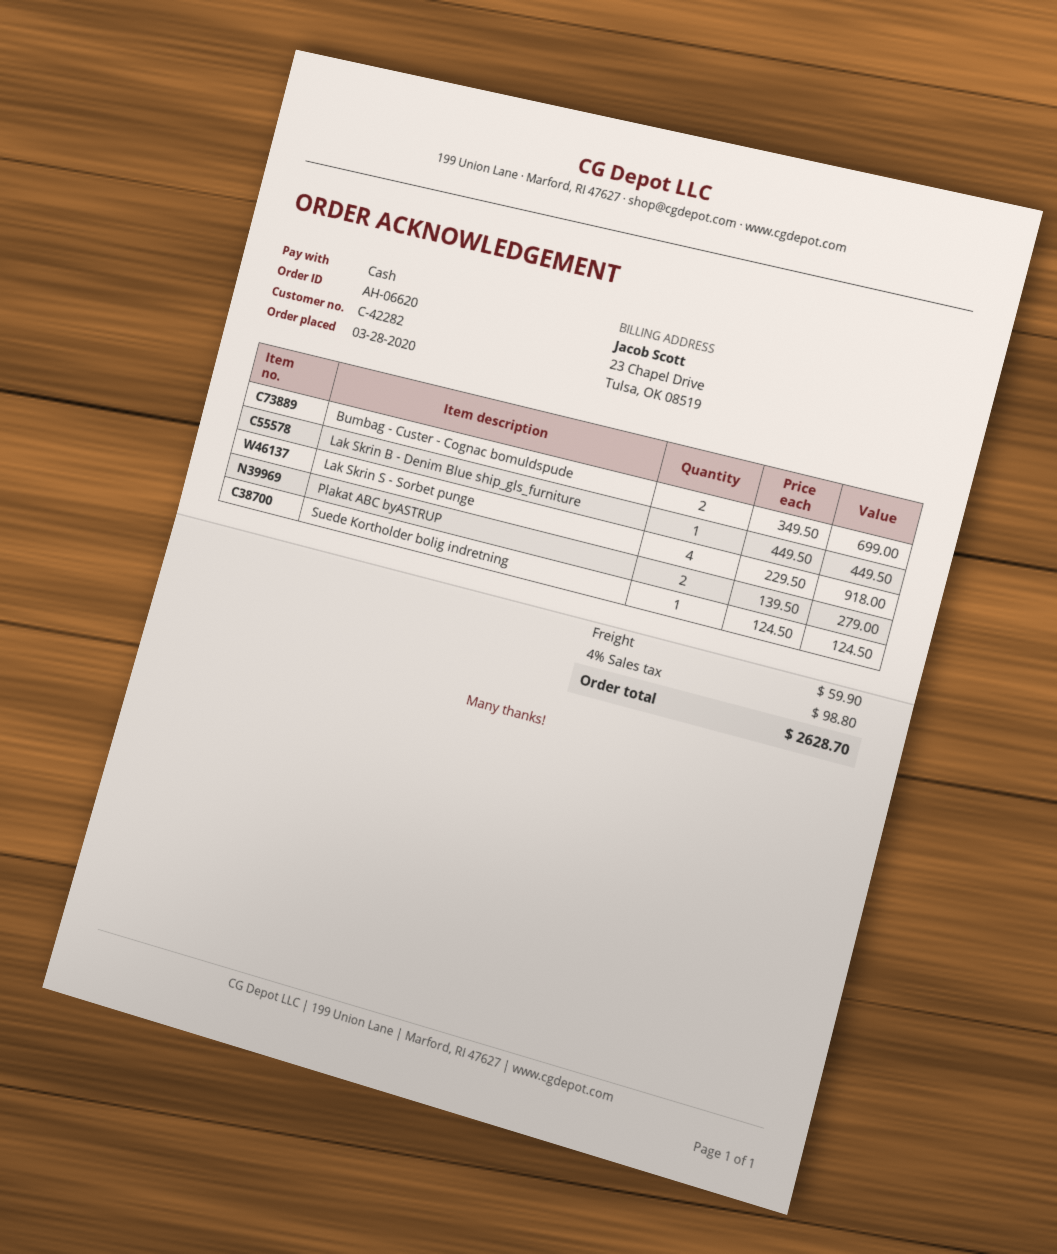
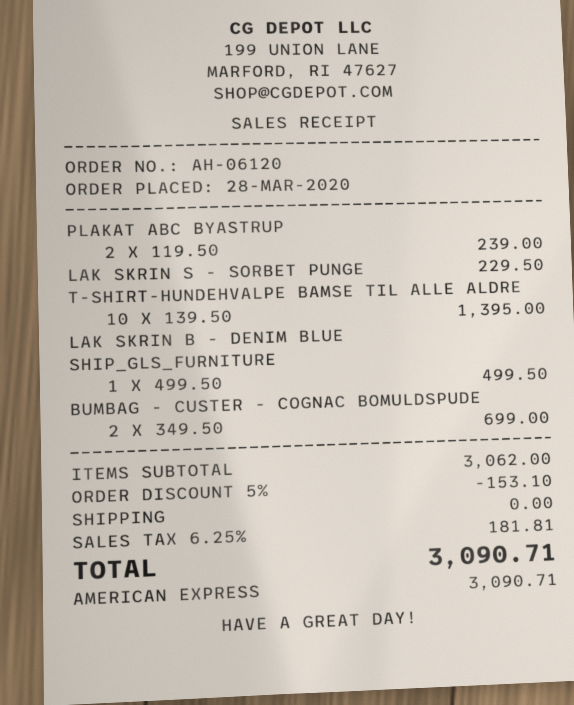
order number: AH-06620 -> AH-06120
payment method: cash -> American Express
Lak Skrin B - Denim Blue ship_gls_furniture: 1 x 449.50 = 449.50 -> 1 x 499.50 = 499.50
Lak Skrin S - Sorbet punge: 4 x 229.50 = 918.00 -> 1 x 229.50 = 229.50
Plakat ABC byASTRUP: 2 x 139.50 = 279.00 -> 2 x 119.50 = 239.00
Suede Kortholder bolig indretning: 1 x 124.50 = 124.50 -> none
T-SHIRT-HUNDEHVALPE BAMSE TIL ALLE ALDRE: none -> 10 x 139.50 = 1395.00
discount: none -> 5% = 153.10
shipping: 59.90 -> 0.00
tax: 4% = 98.80 -> 6.25% = 181.81
total: 2628.70 -> 3090.71

